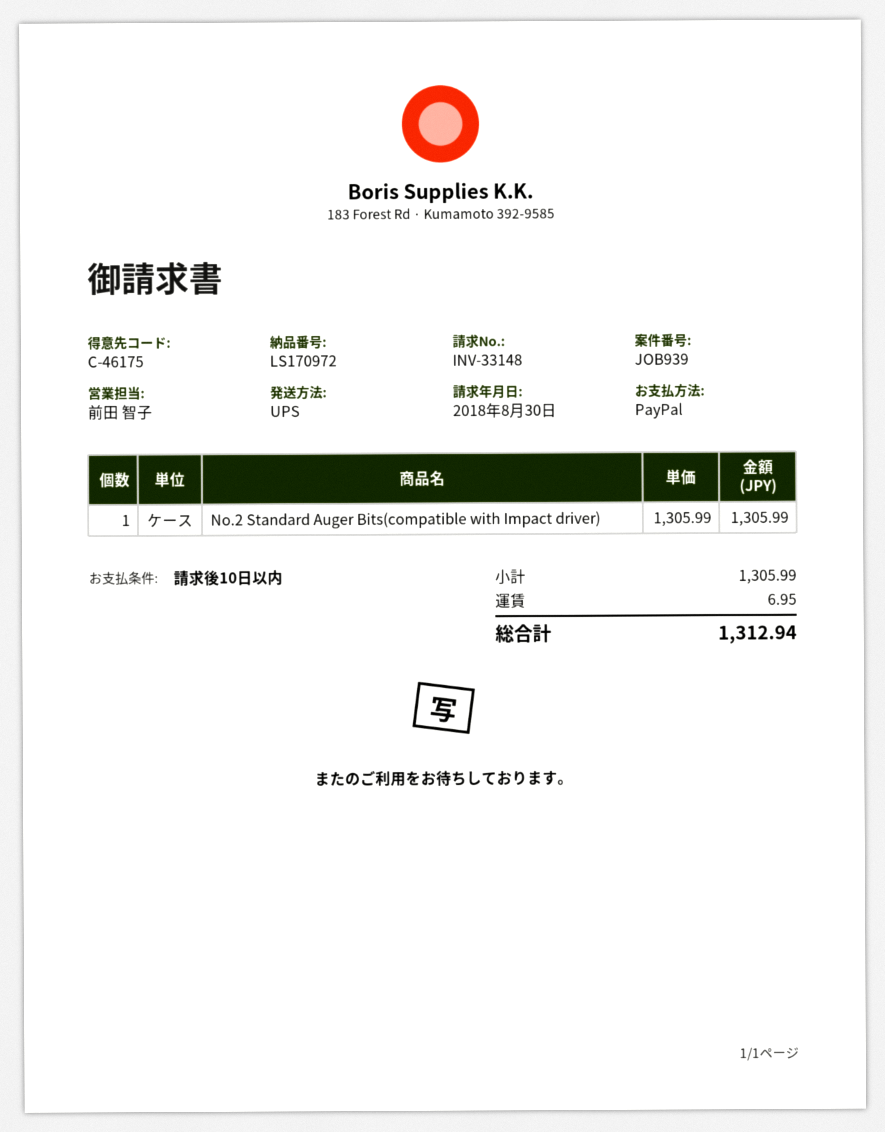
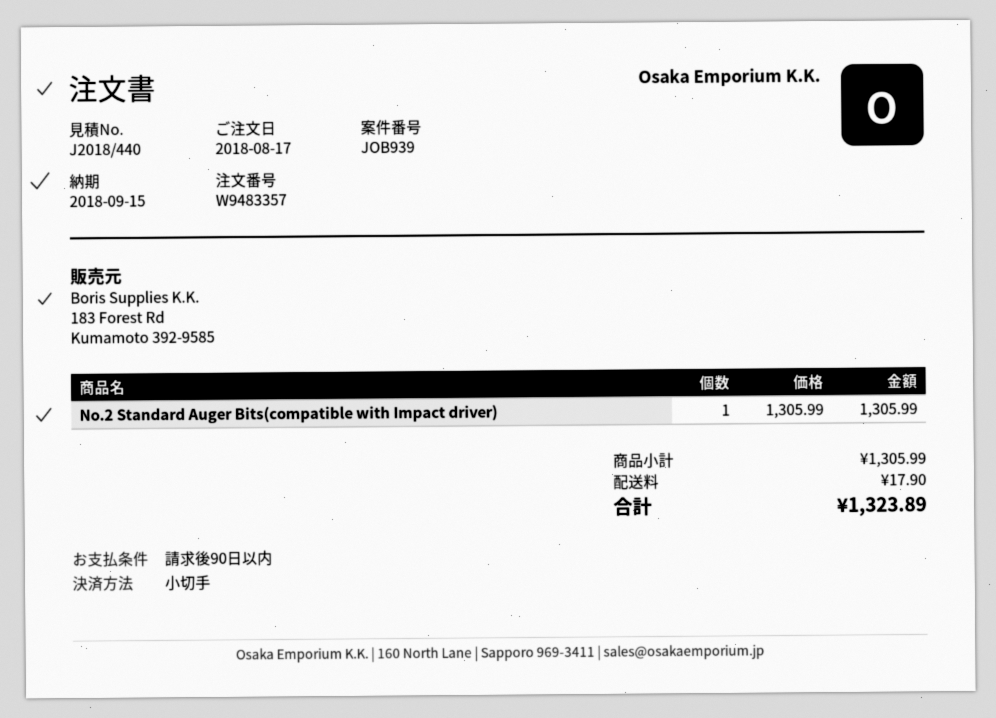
payment terms: 10 days -> 90 days
payment method: PayPal -> cheque
shipping: 6.95 -> 17.90
total: 1312.94 -> 1323.89

